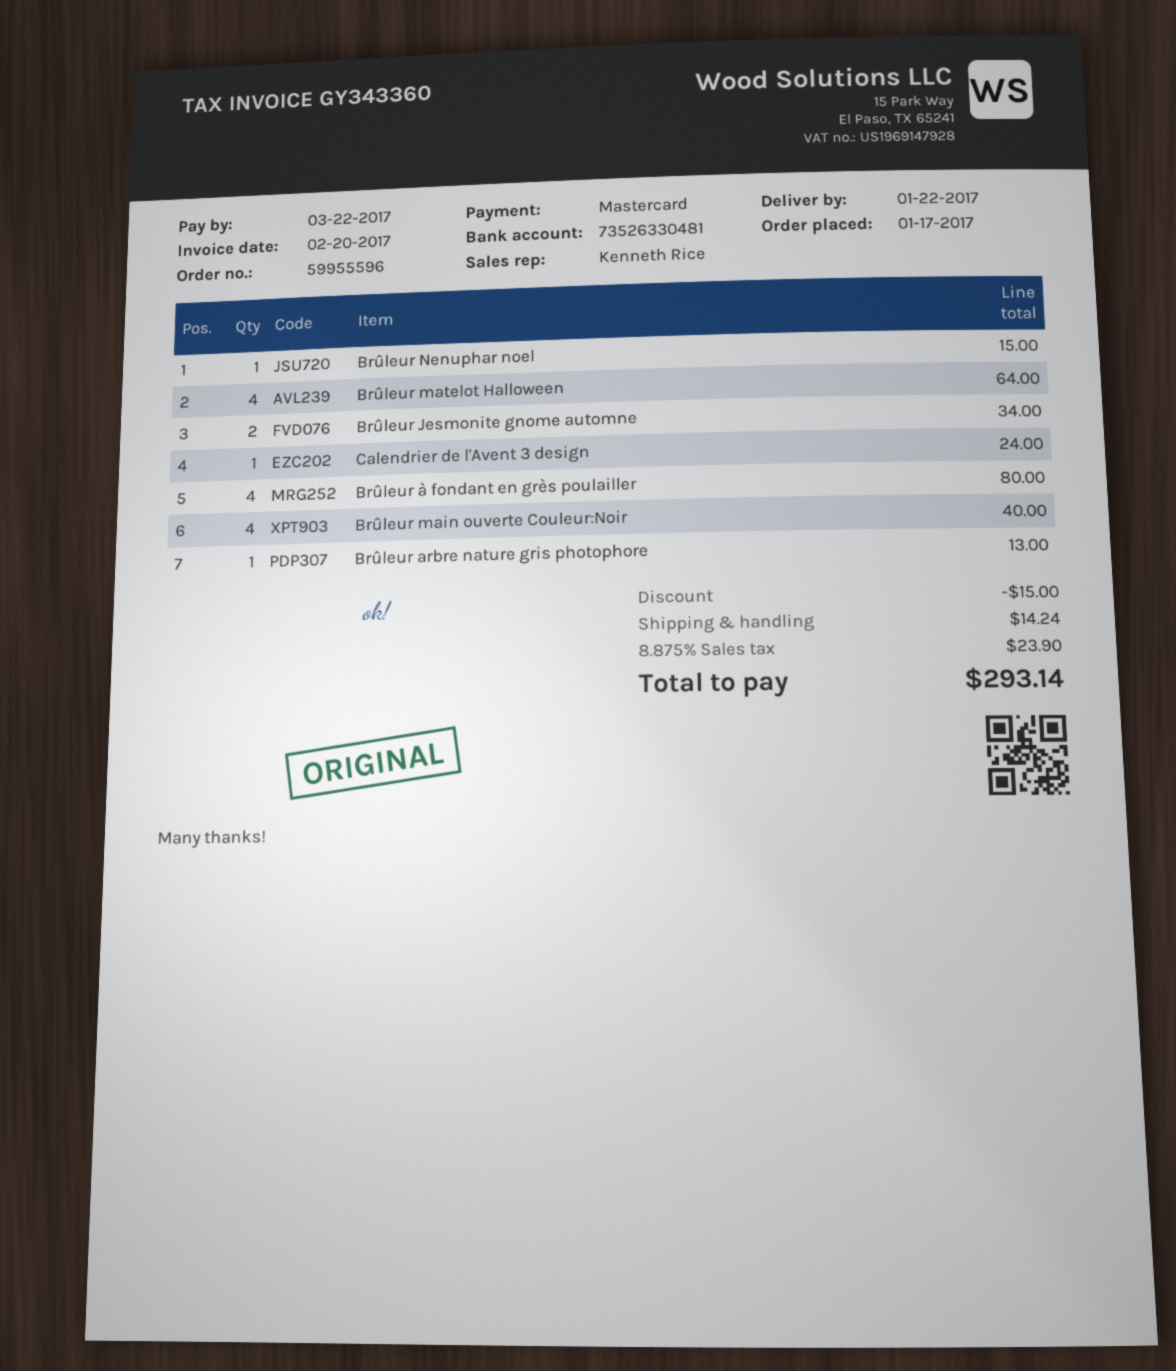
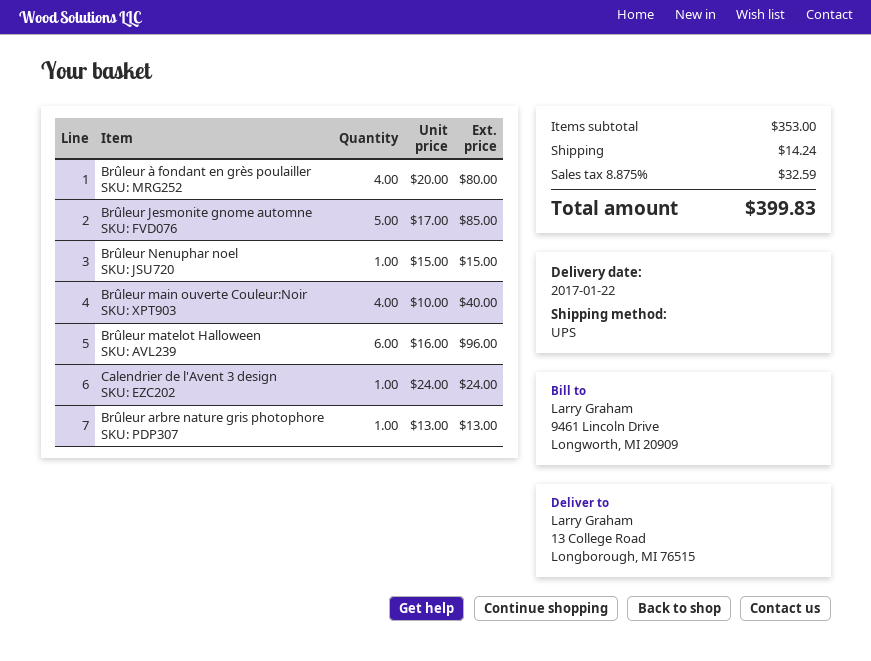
Brûleur matelot Halloween: 4 for 64.00 -> 6 for 96.00
Brûleur Jesmonite gnome automne: 2 for 34.00 -> 5 for 85.00
discount: 15.00 -> none
tax: 8.875% = 23.90 -> 8.875% = 32.59
total: 293.14 -> 399.83

